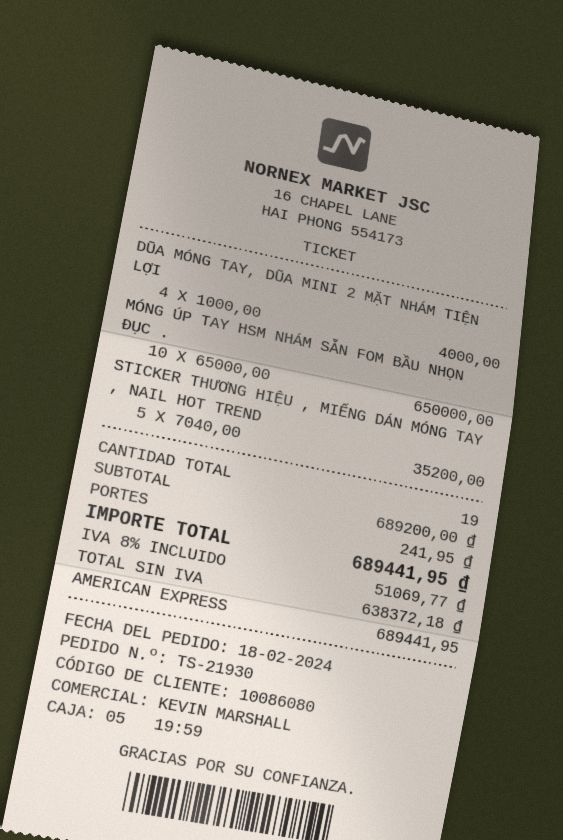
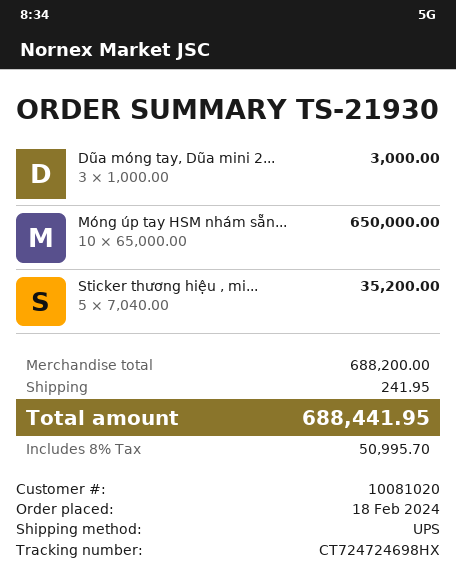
customer number: 10086080 -> 10081020
DŨA MÓNG TAY, DŨA MINI 2 MẶT NHÁM TIỆN LỢI: 4 x 1000.00 = 4000.00 -> 3 x 1000.00 = 3000.00
subtotal: 689200.00 -> 688200.00
tax: 8% = 51069.77 -> 8% = 50995.70
total: 689441.95 -> 688441.95

